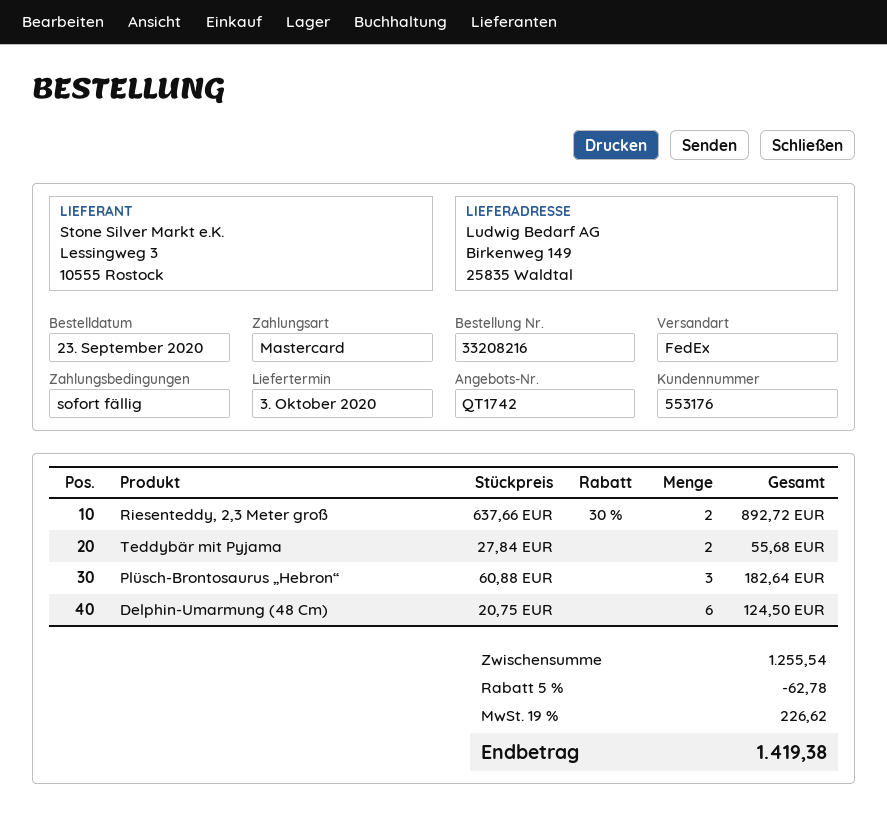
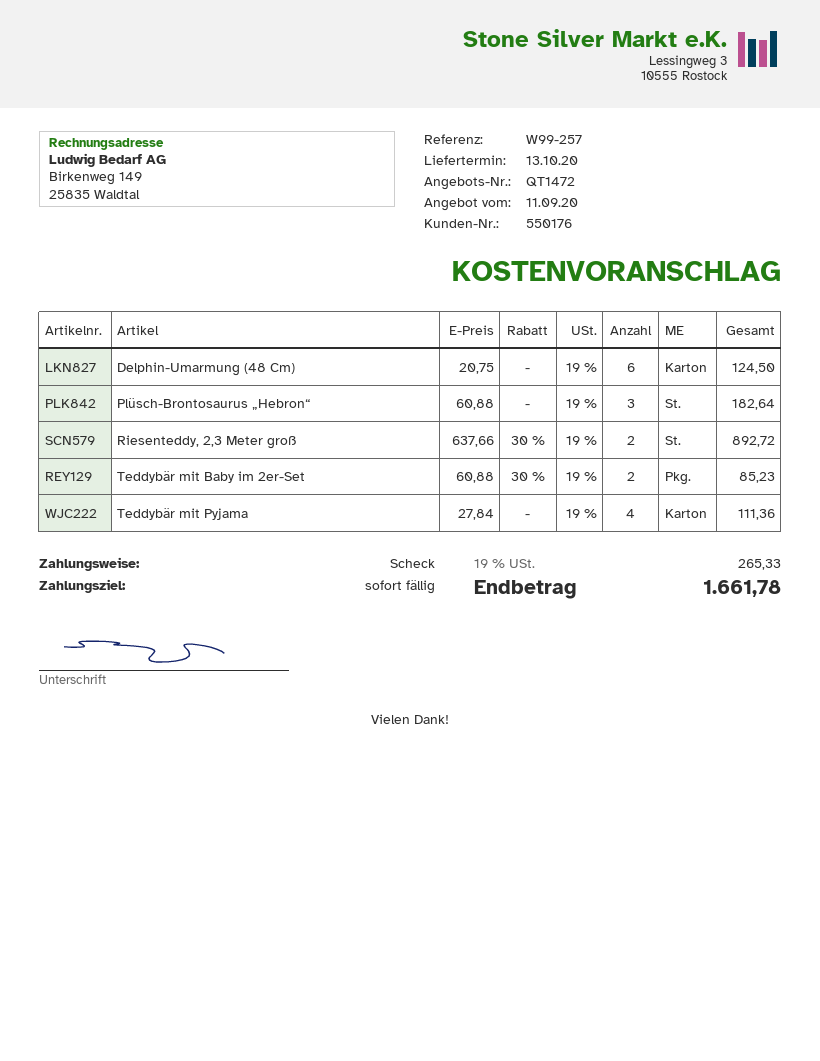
quote number: QT1742 -> QT1472
delivery date: 2020-10-03 -> 2020-10-13
customer number: 553176 -> 550176
payment method: Mastercard -> cheque
Teddybär mit Pyjama: 2 x 27.84 = 55.68 -> 4 x 27.84 = 111.36
Teddybär mit Baby im 2er-Set: none -> 2 x 60.88 - 30% = 85.23
discount: 5% = 62.78 -> none
tax: 19% = 226.62 -> 19% = 265.33
total: 1419.38 -> 1661.78

